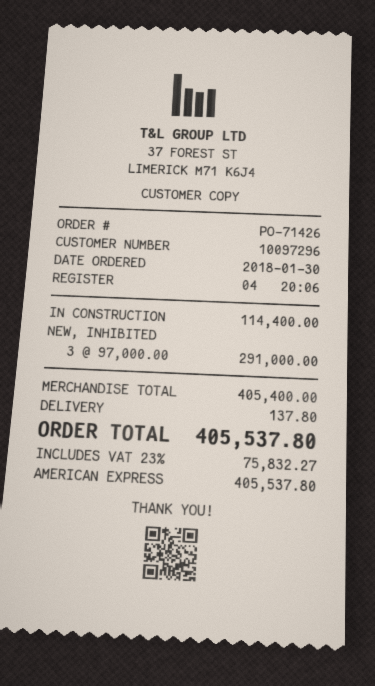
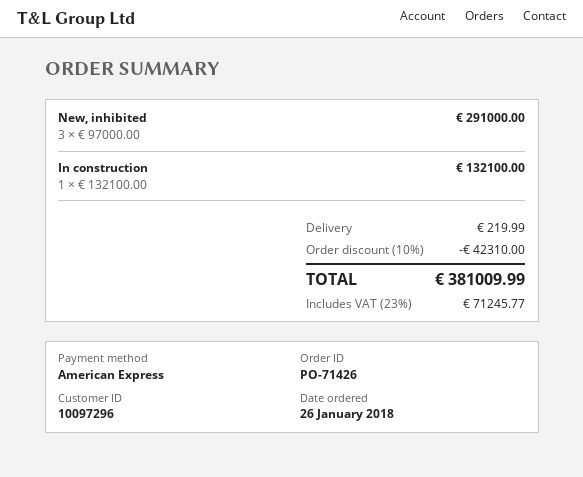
order date: 2018-01-30 -> 2018-01-26
IN CONSTRUCTION: 1 x 114400.00 = 114400.00 -> 1 x 132100.00 = 132100.00
discount: none -> 10% = 42310.00
shipping: 137.80 -> 219.99
tax: 23% = 75832.27 -> 23% = 71245.77
total: 405537.80 -> 381009.99

